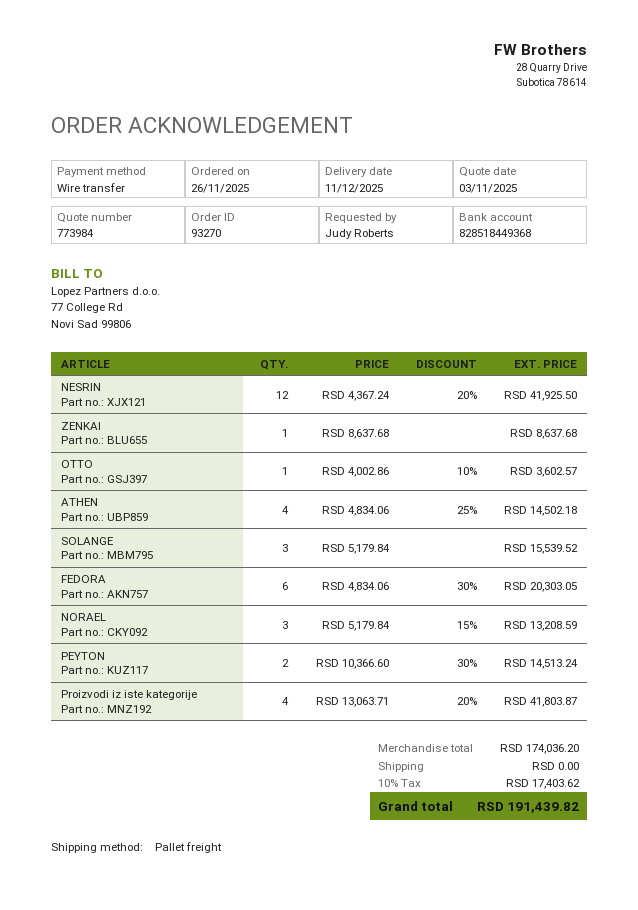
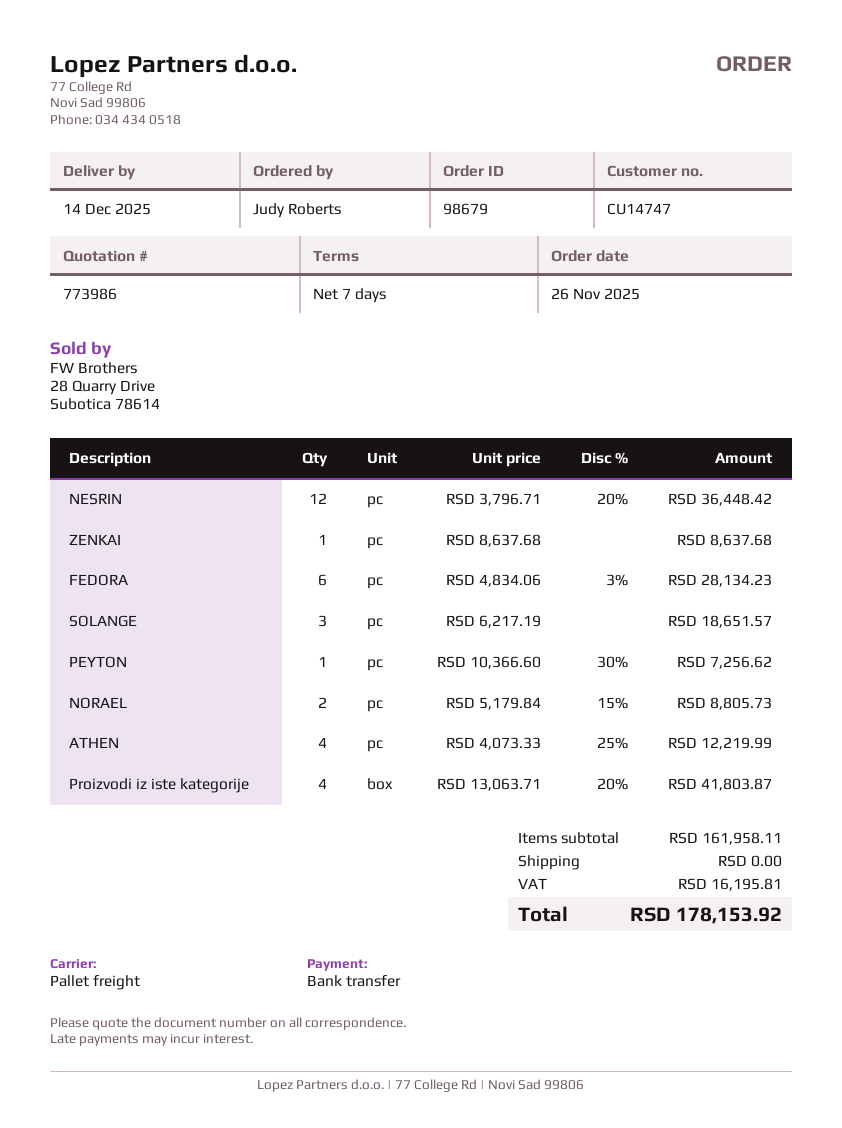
quote number: 773984 -> 773986
order number: 93270 -> 98679
delivery date: 2025-12-11 -> 2025-12-14
NESRIN: 12 x 4367.24 - 20% = 41925.50 -> 12 x 3796.71 - 20% = 36448.42
OTTO: 1 x 4002.86 - 10% = 3602.57 -> none
ATHEN: 4 x 4834.06 - 25% = 14502.18 -> 4 x 4073.33 - 25% = 12219.99
SOLANGE: 3 x 5179.84 = 15539.52 -> 3 x 6217.19 = 18651.57
FEDORA: 6 x 4834.06 - 30% = 20303.05 -> 6 x 4834.06 - 3% = 28134.23
NORAEL: 3 x 5179.84 - 15% = 13208.59 -> 2 x 5179.84 - 15% = 8805.73
PEYTON: 2 x 10366.60 - 30% = 14513.24 -> 1 x 10366.60 - 30% = 7256.62
subtotal: 174036.20 -> 161958.11
tax: 17403.62 -> 16195.81
total: 191439.82 -> 178153.92

